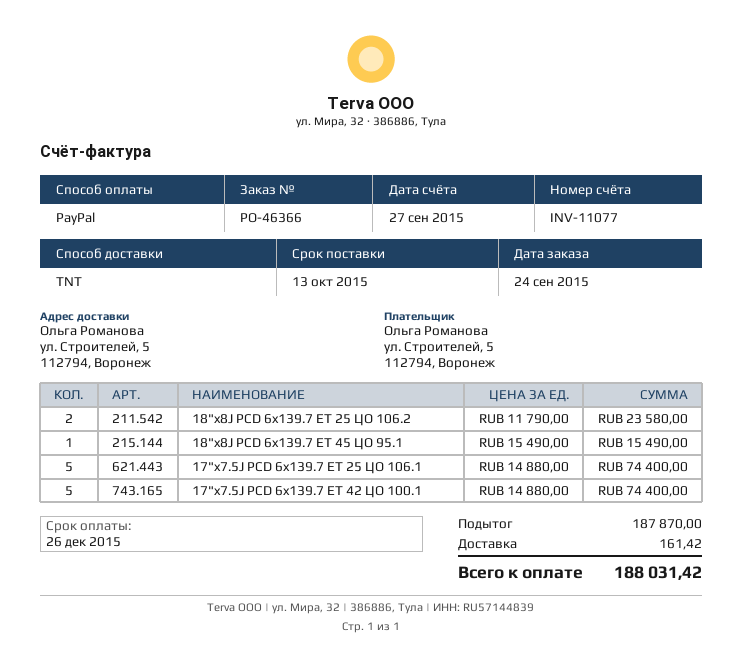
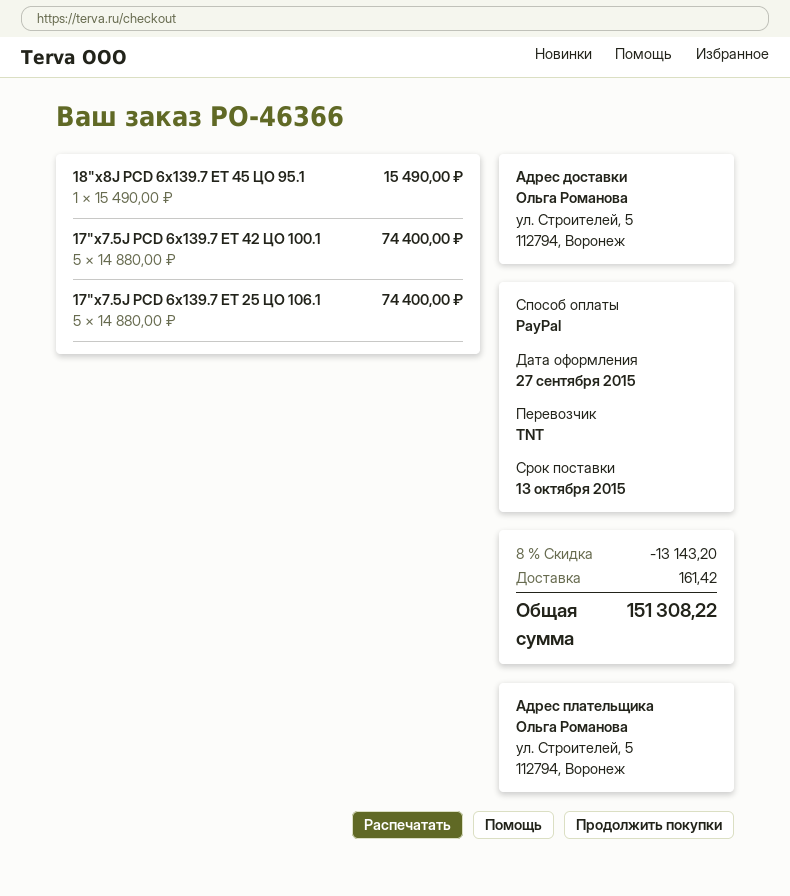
order date: 2015-09-24 -> 2015-09-27
18"x8J PCD 6x139.7 ЕТ 25 ЦО 106.2: 2 x 11790.00 = 23580.00 -> none
discount: none -> 8% = 13143.20
total: 188031.42 -> 151308.22

